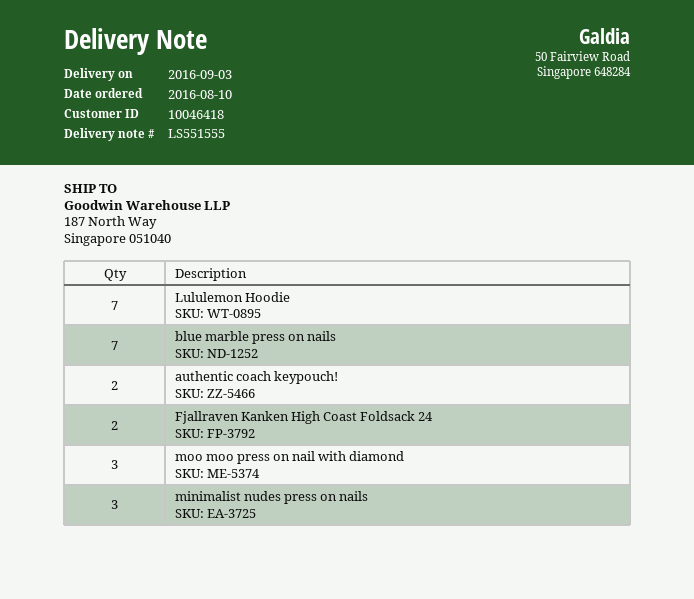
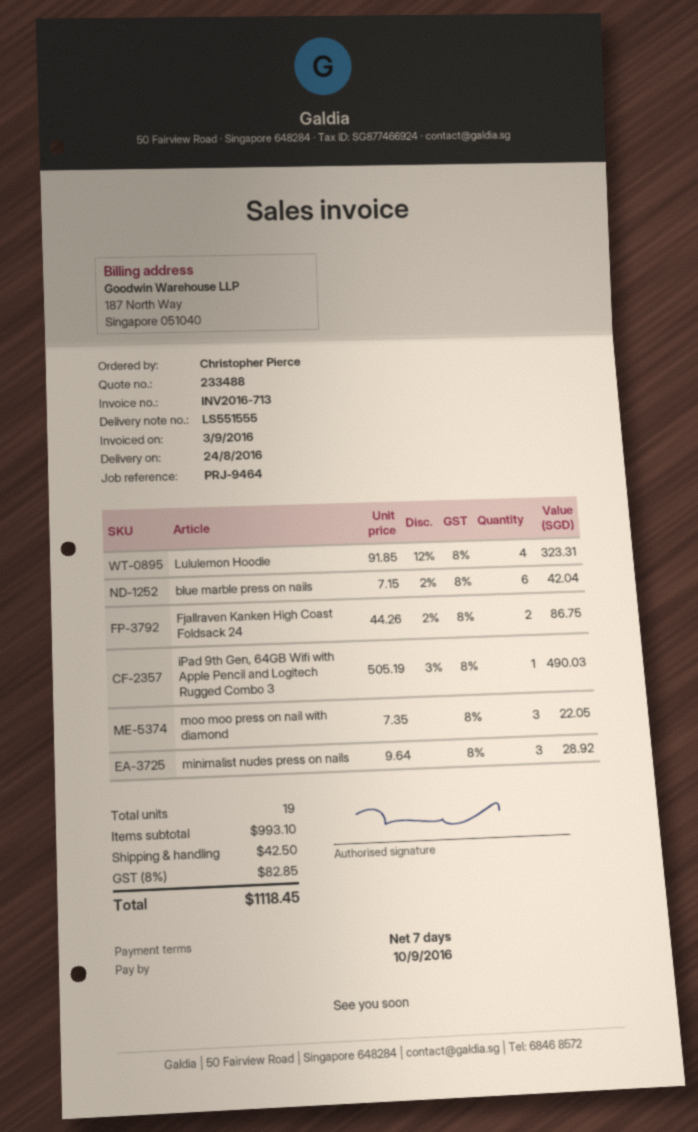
delivery date: 2016-09-03 -> 2016-08-24
Lululemon Hoodie: 7 -> 4
blue marble press on nails: 7 -> 6
authentic coach keypouch!: 2 -> none
iPad 9th Gen, 64GB Wifi with Apple Pencil and Logitech Rugged Combo 3: none -> 1

